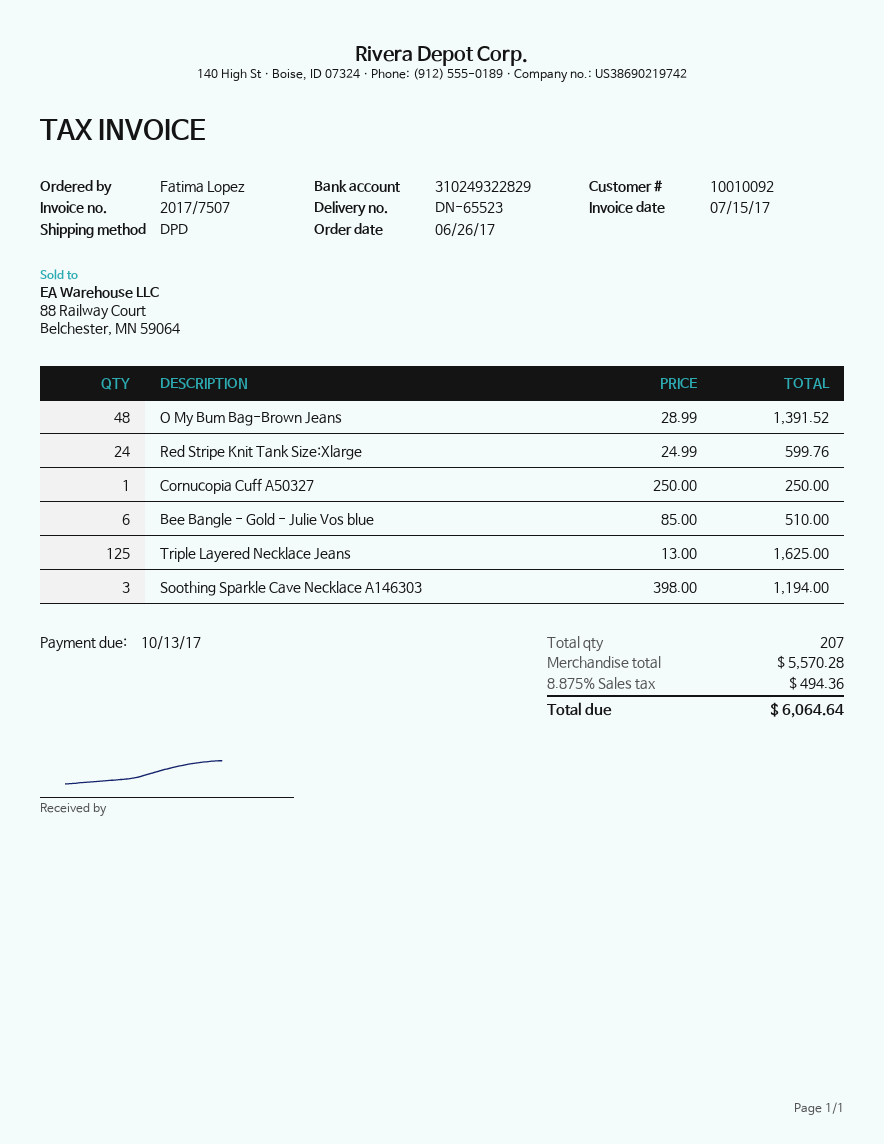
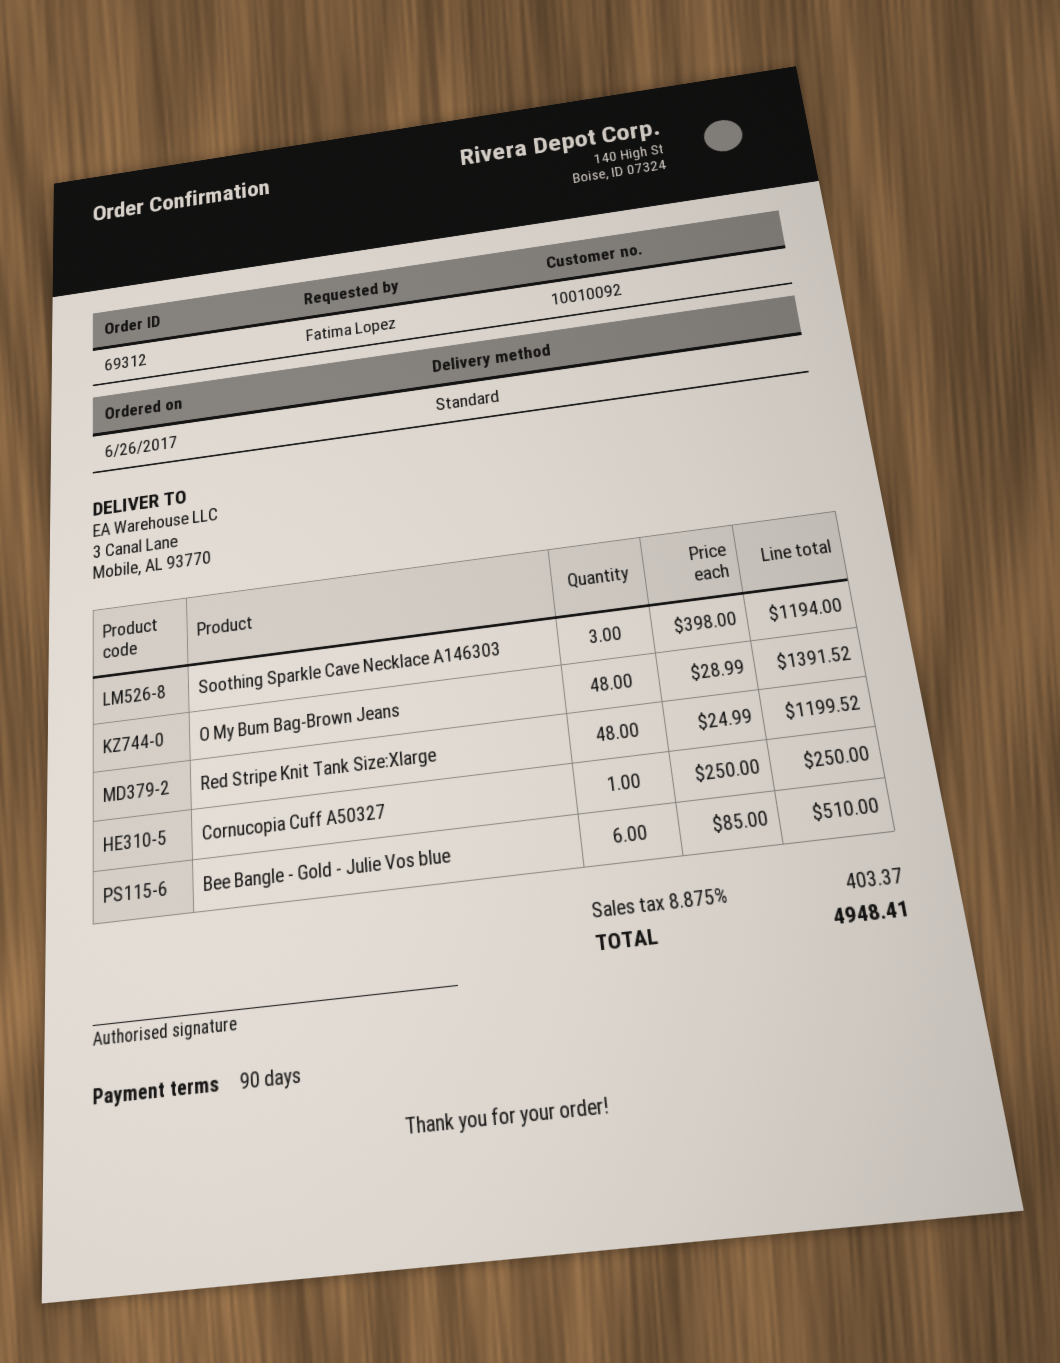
shipping method: DPD -> standard
Red Stripe Knit Tank Size:Xlarge: 24 x 24.99 = 599.76 -> 48 x 24.99 = 1199.52
Triple Layered Necklace Jeans: 125 x 13.00 = 1625.00 -> none
tax: 8.875% = 494.36 -> 8.875% = 403.37
total: 6064.64 -> 4948.41

